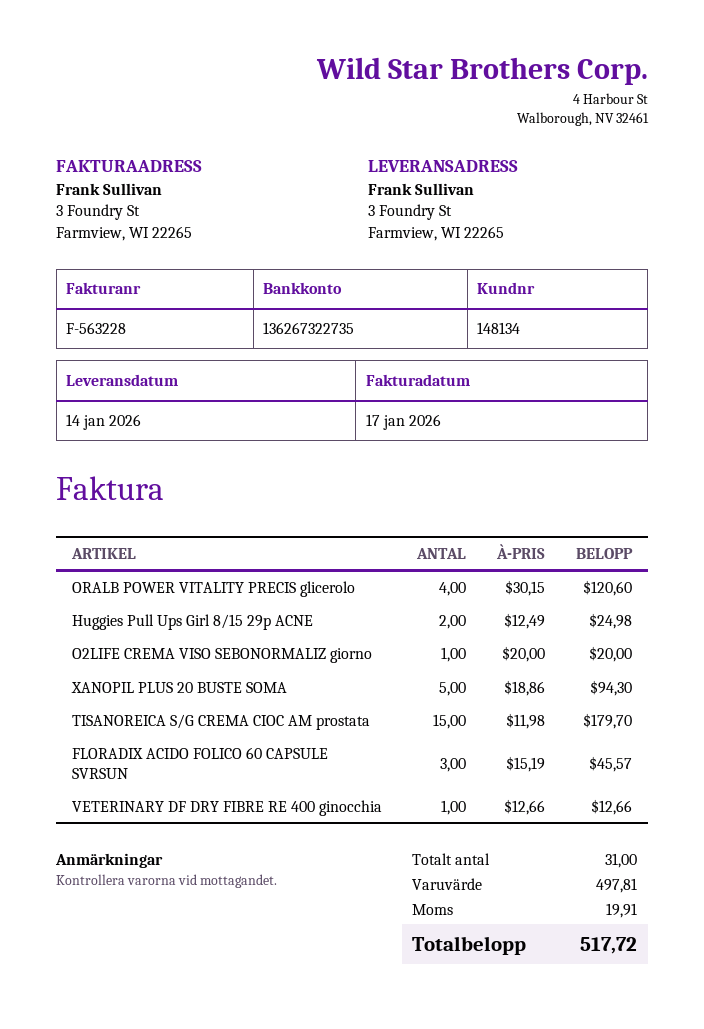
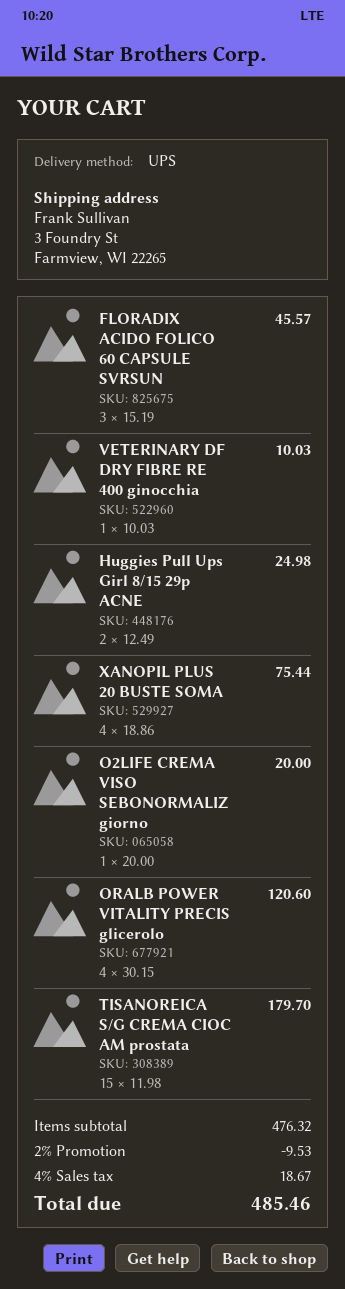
XANOPIL PLUS 20 BUSTE SOMA: 5 x 18.86 = 94.30 -> 4 x 18.86 = 75.44
VETERINARY DF DRY FIBRE RE 400 ginocchia: 1 x 12.66 = 12.66 -> 1 x 10.03 = 10.03
subtotal: 497.81 -> 476.32
discount: none -> 2% = 9.53
tax: 19.91 -> 18.67
total: 517.72 -> 485.46

